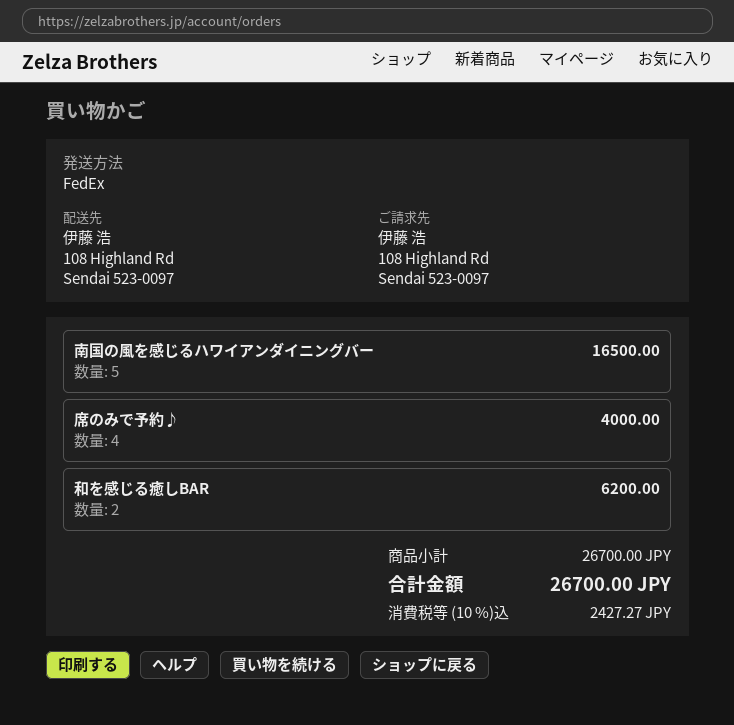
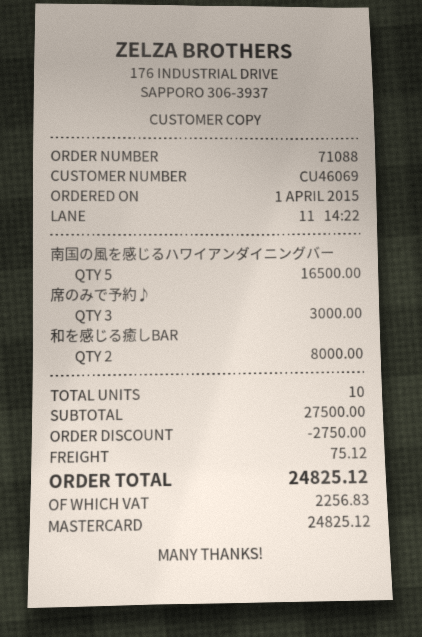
席のみで予約♪: 4 for 4000.00 -> 3 for 3000.00
和を感じる癒しBAR: 2 for 6200.00 -> 2 for 8000.00
subtotal: 26700.00 -> 27500.00
discount: none -> 2750.00
shipping: none -> 75.12
tax: 2427.27 -> 2256.83
total: 26700.00 -> 24825.12

